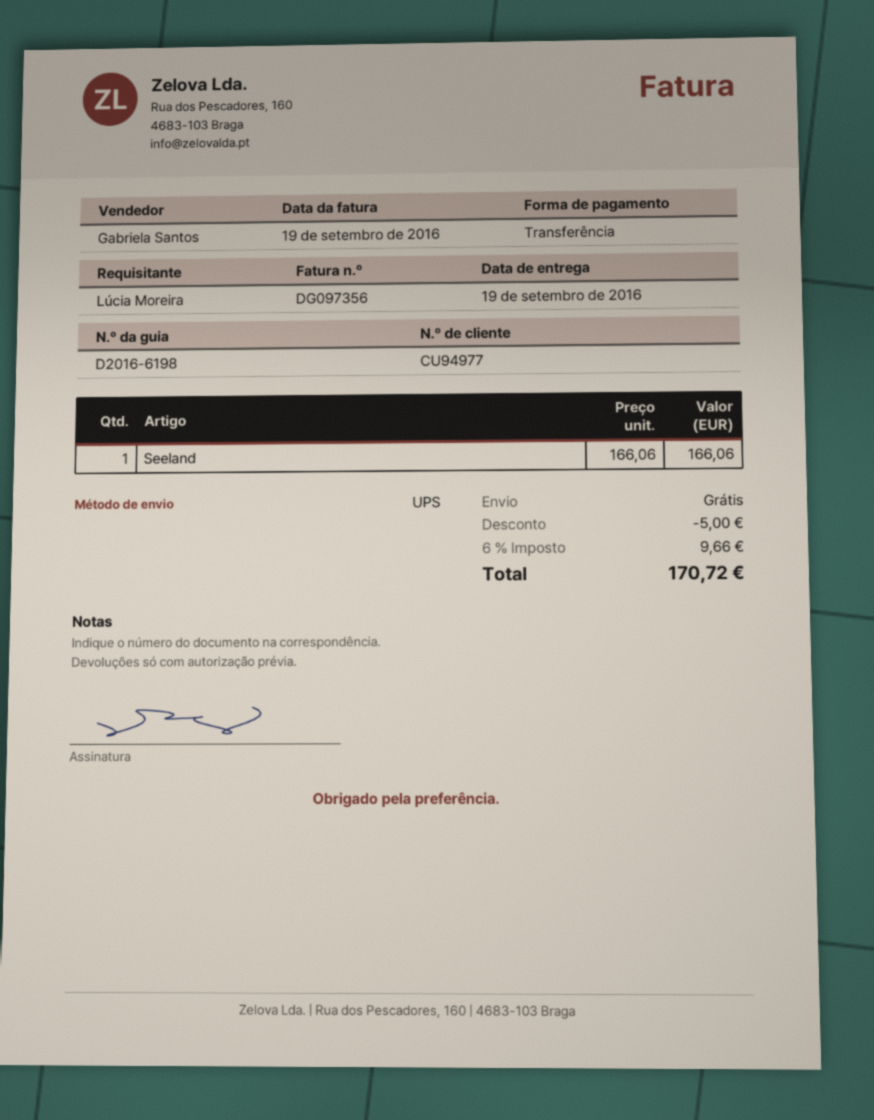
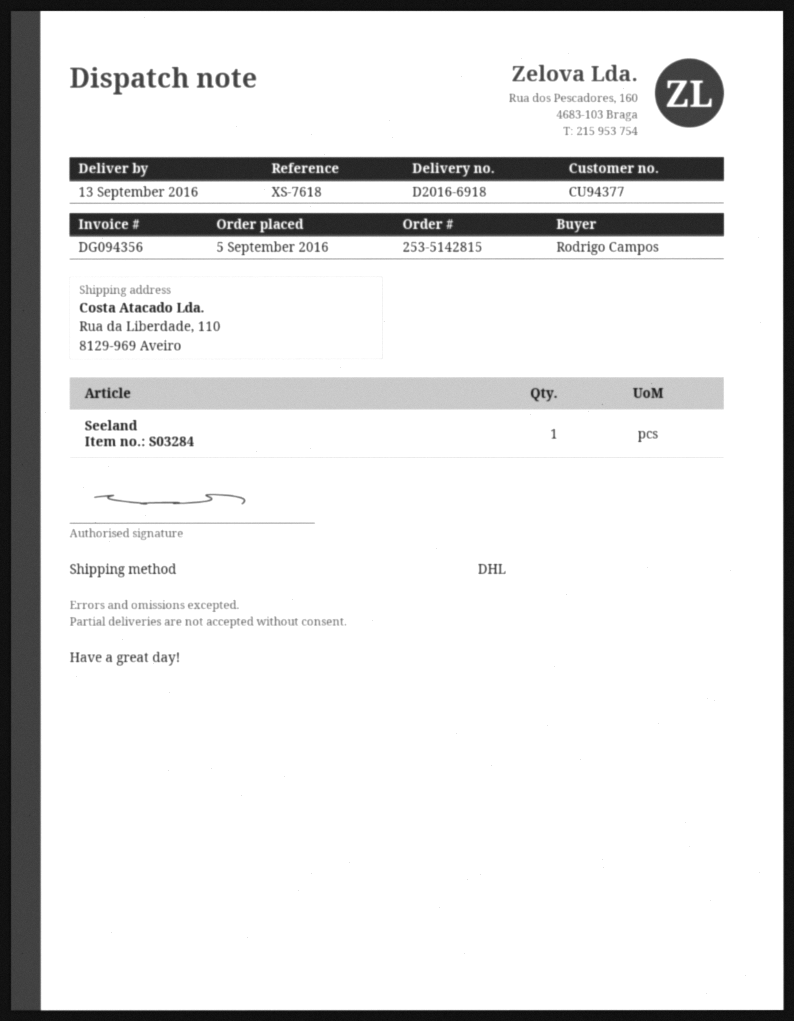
delivery note number: D2016-6198 -> D2016-6918
delivery date: 2016-09-19 -> 2016-09-13
invoice number: DG097356 -> DG094356
customer number: CU94977 -> CU94377
ordered by: Lúcia Moreira -> Rodrigo Campos
shipping method: UPS -> DHL

